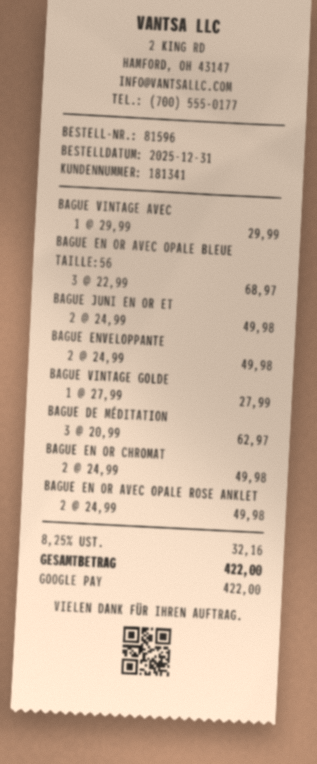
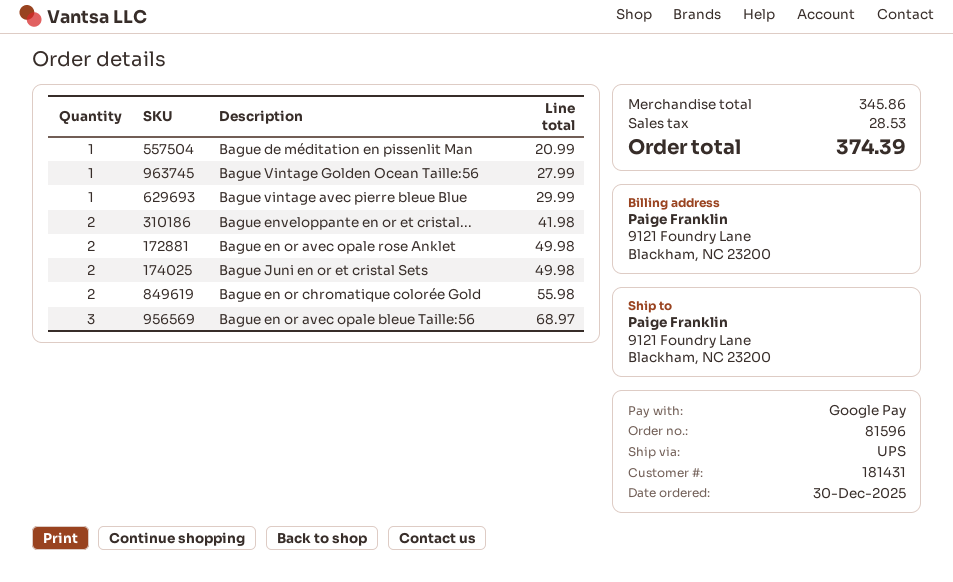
order date: 2025-12-31 -> 2025-12-30
customer number: 181341 -> 181431
BAGUE ENVELOPPANTE: 2 for 49.98 -> 2 for 41.98
BAGUE DE MÉDITATION: 3 for 62.97 -> 1 for 20.99
BAGUE EN OR CHROMAT: 2 for 49.98 -> 2 for 55.98
tax: 32.16 -> 28.53
total: 422.00 -> 374.39

